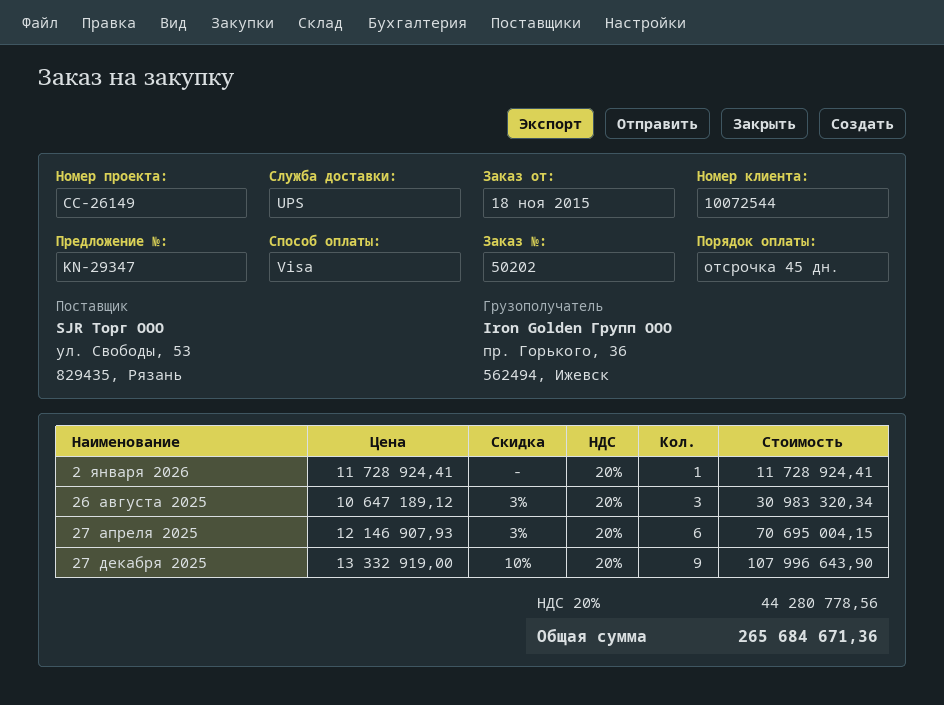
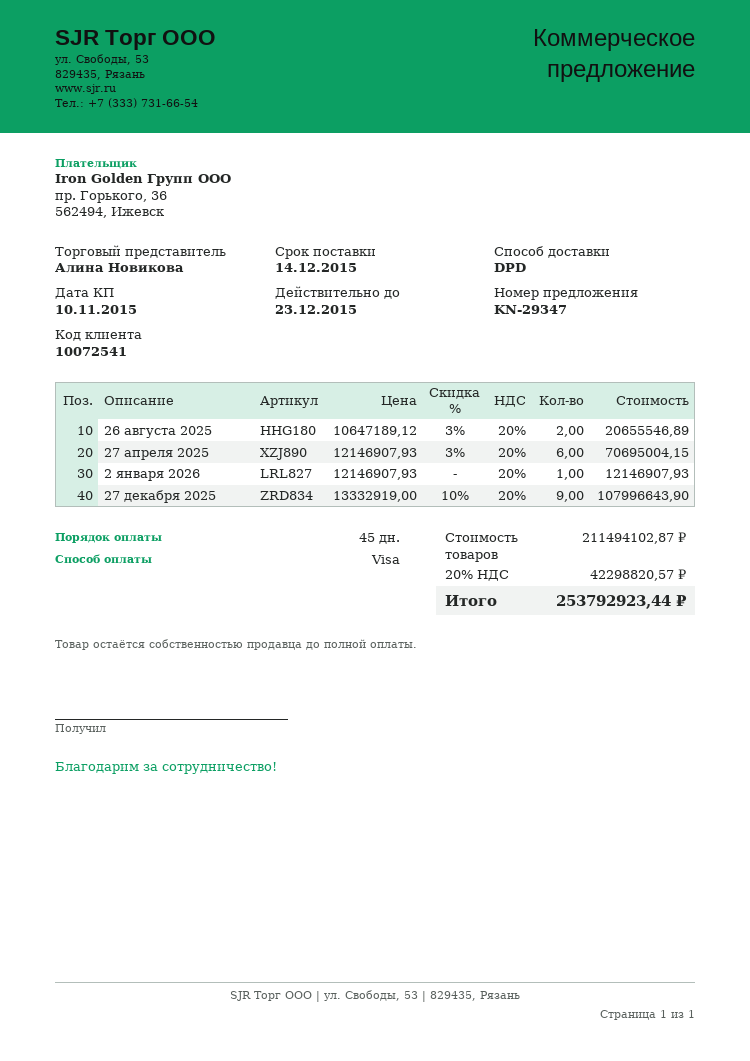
customer number: 10072544 -> 10072541
shipping method: UPS -> DPD
2 января 2026: 1 x 11728924.41 = 11728924.41 -> 1 x 12146907.93 = 12146907.93
26 августа 2025: 3 x 10647189.12 - 3% = 30983320.34 -> 2 x 10647189.12 - 3% = 20655546.89
tax: 20% = 44280778.56 -> 20% = 42298820.57
total: 265684671.36 -> 253792923.44

